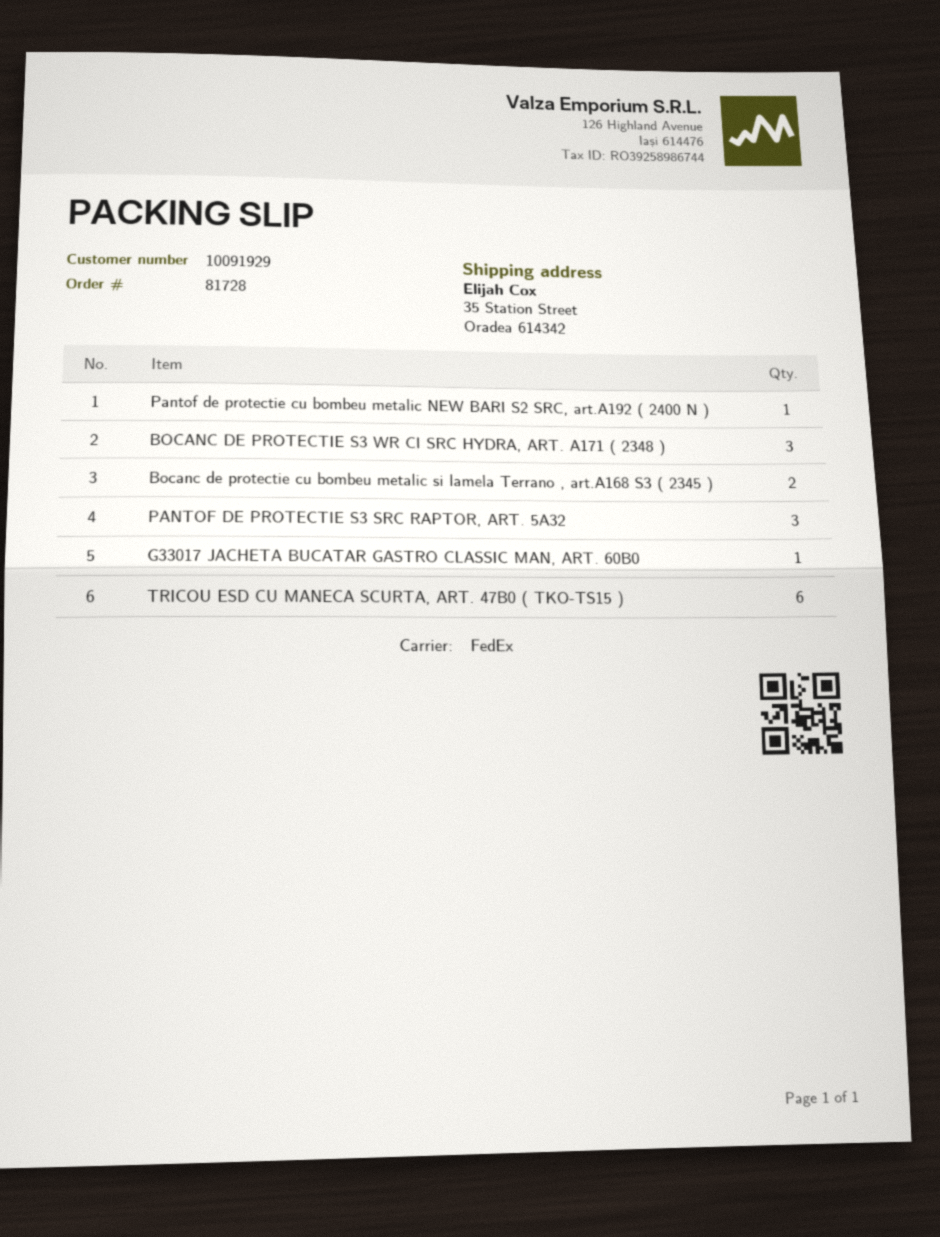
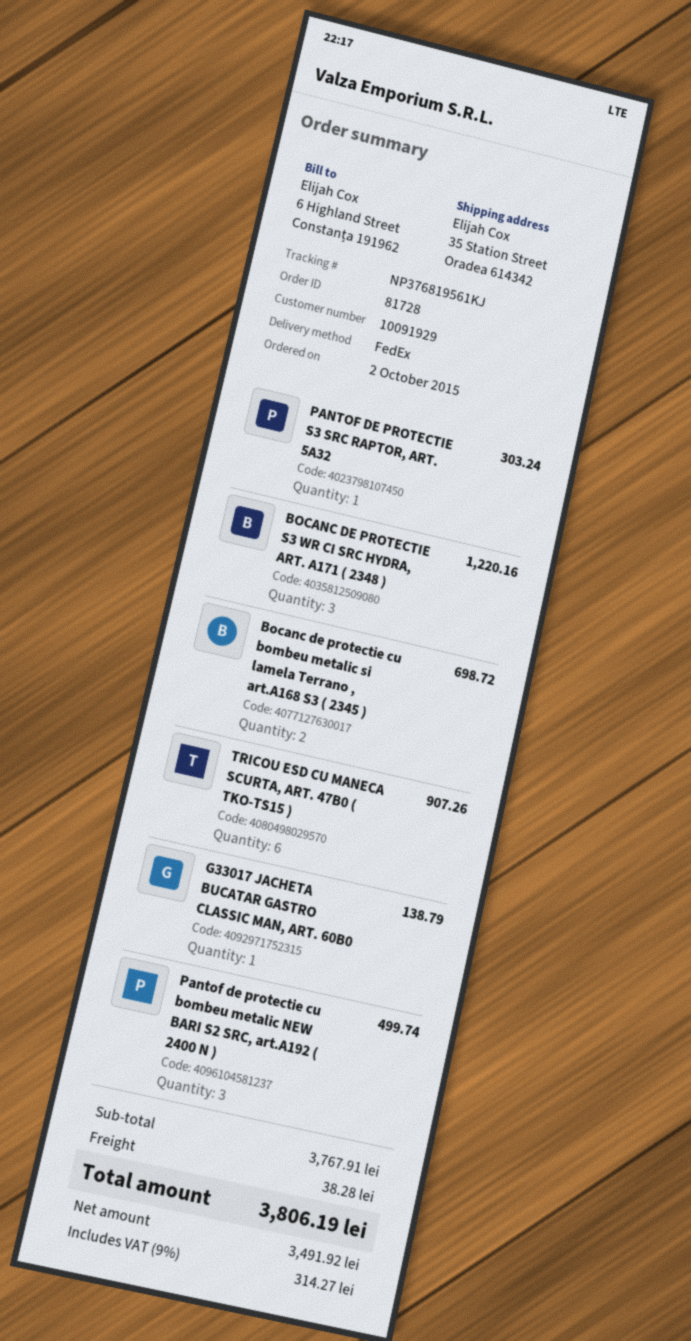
Pantof de protectie cu bombeu metalic NEW BARI S2 SRC, art.A192 ( 2400 N ): 1 -> 3
PANTOF DE PROTECTIE S3 SRC RAPTOR, ART. 5A32: 3 -> 1

